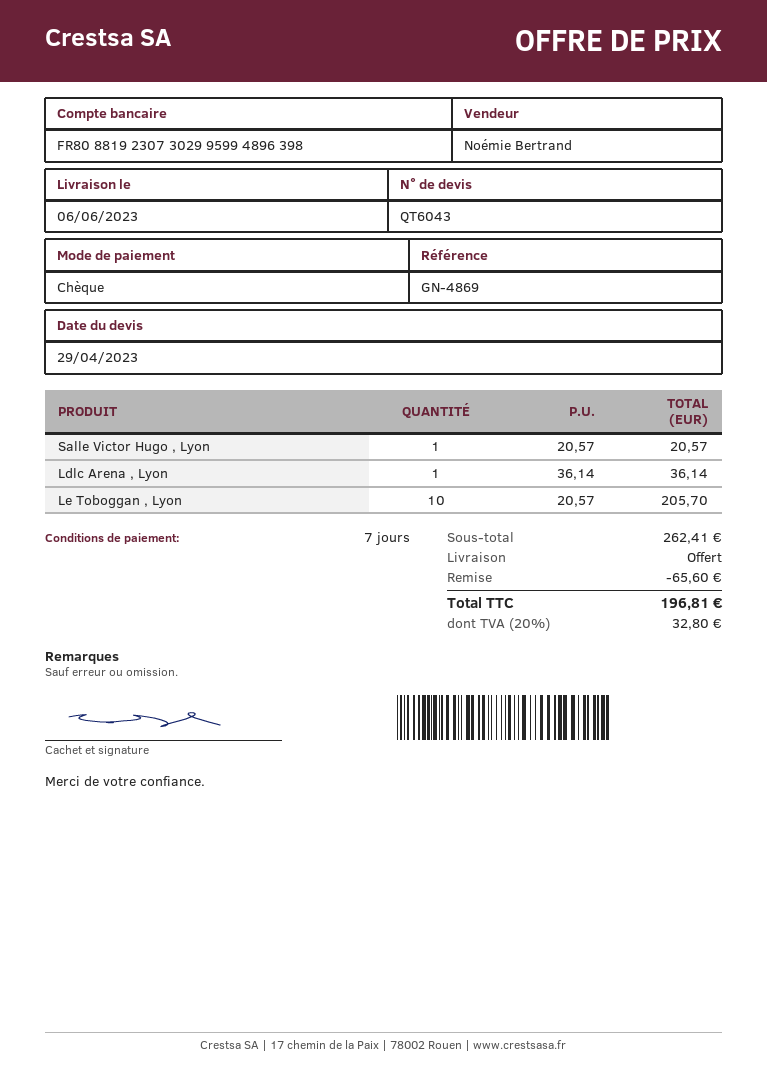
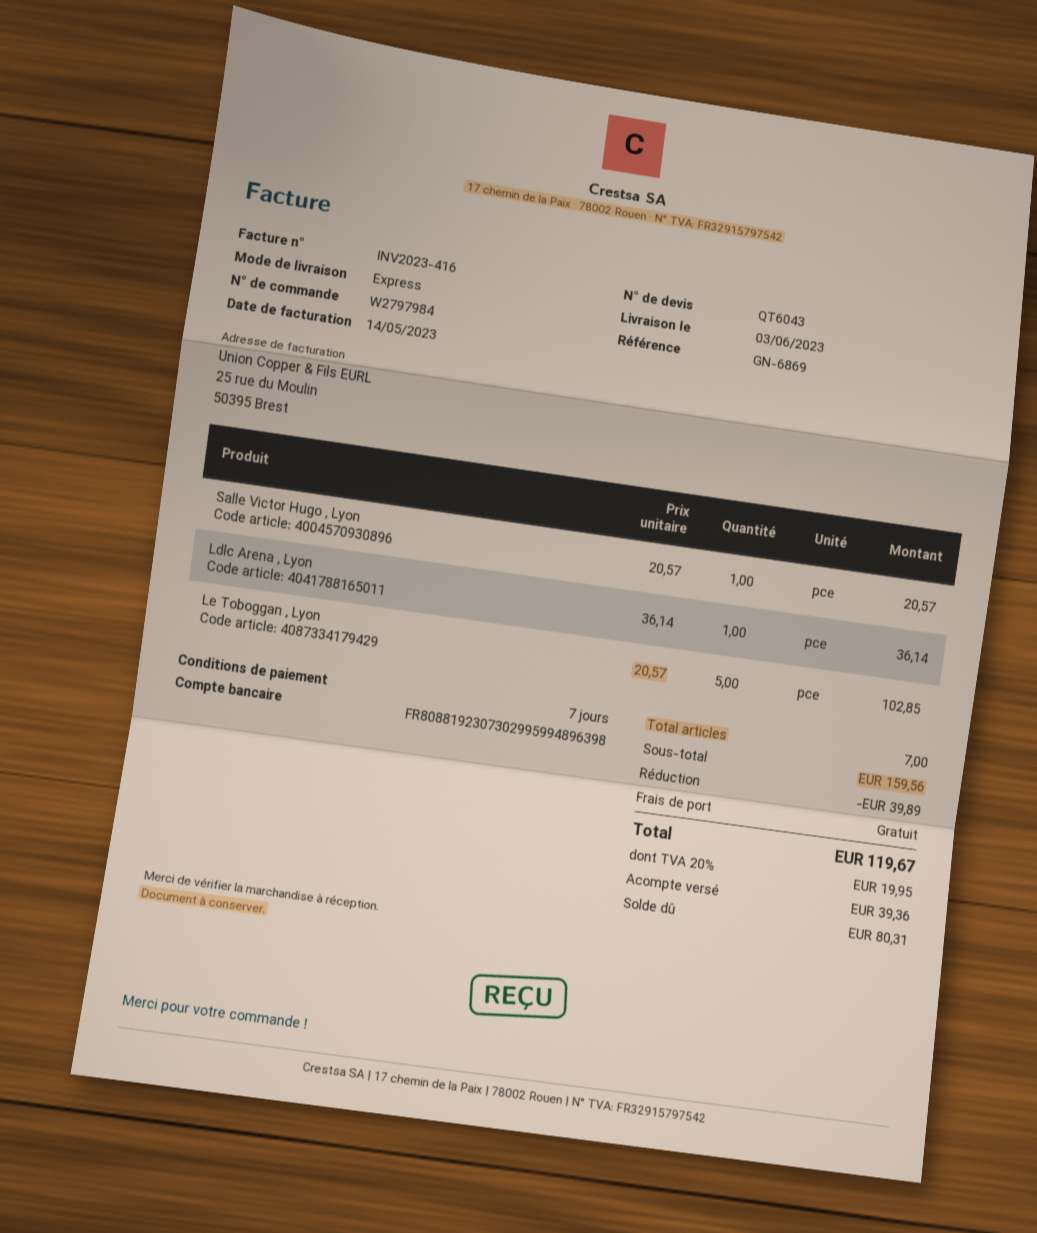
delivery date: 2023-06-06 -> 2023-06-03
reference: GN-4869 -> GN-6869
Le Toboggan , Lyon: 10 x 20.57 = 205.70 -> 5 x 20.57 = 102.85
subtotal: 262.41 -> 159.56
discount: 65.60 -> 39.89
tax: 20% = 32.80 -> 20% = 19.95
total: 196.81 -> 119.67

